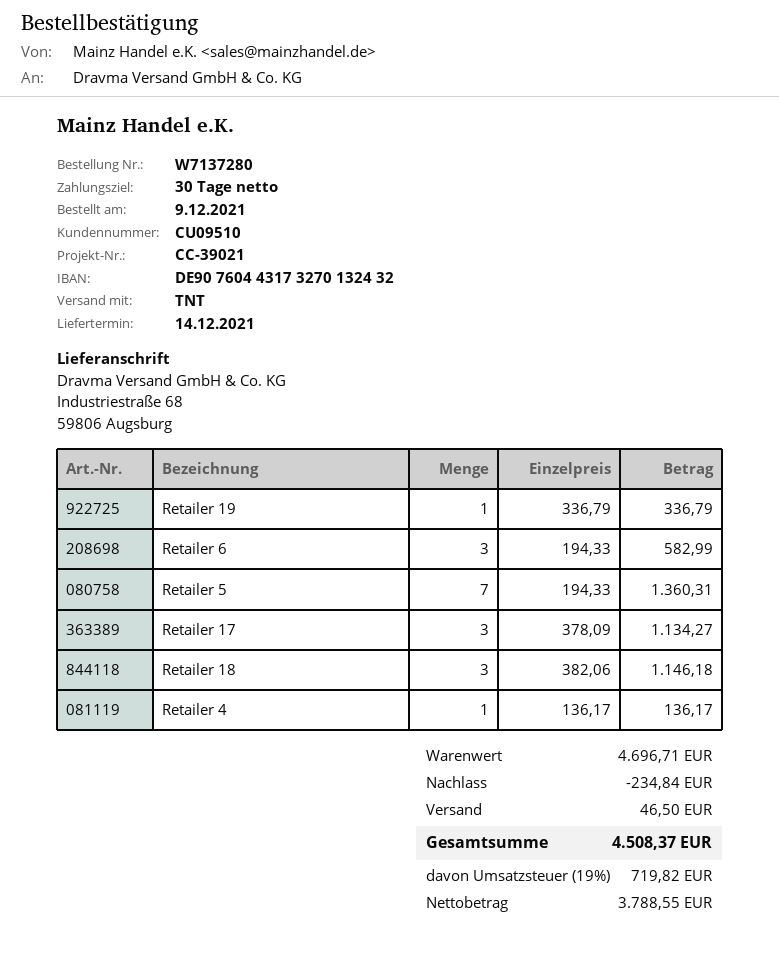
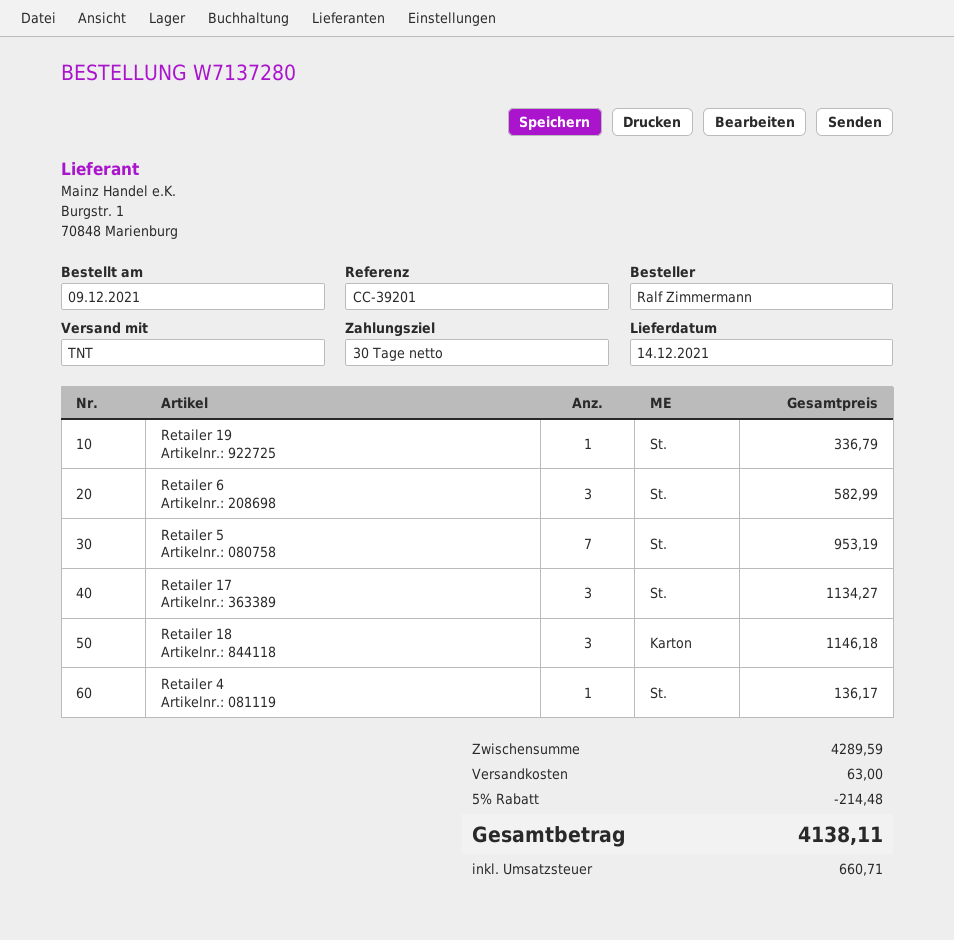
reference: CC-39021 -> CC-39201
Retailer 5: 7 for 1360.31 -> 7 for 953.19
subtotal: 4696.71 -> 4289.59
discount: 234.84 -> 214.48
shipping: 46.50 -> 63.00
tax: 719.82 -> 660.71
total: 4508.37 -> 4138.11

